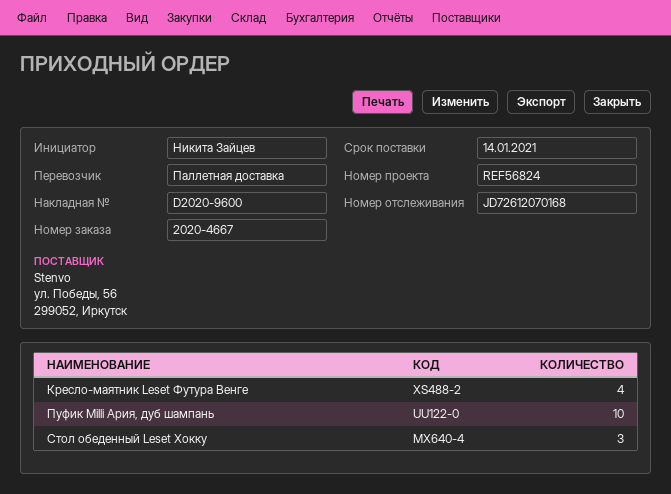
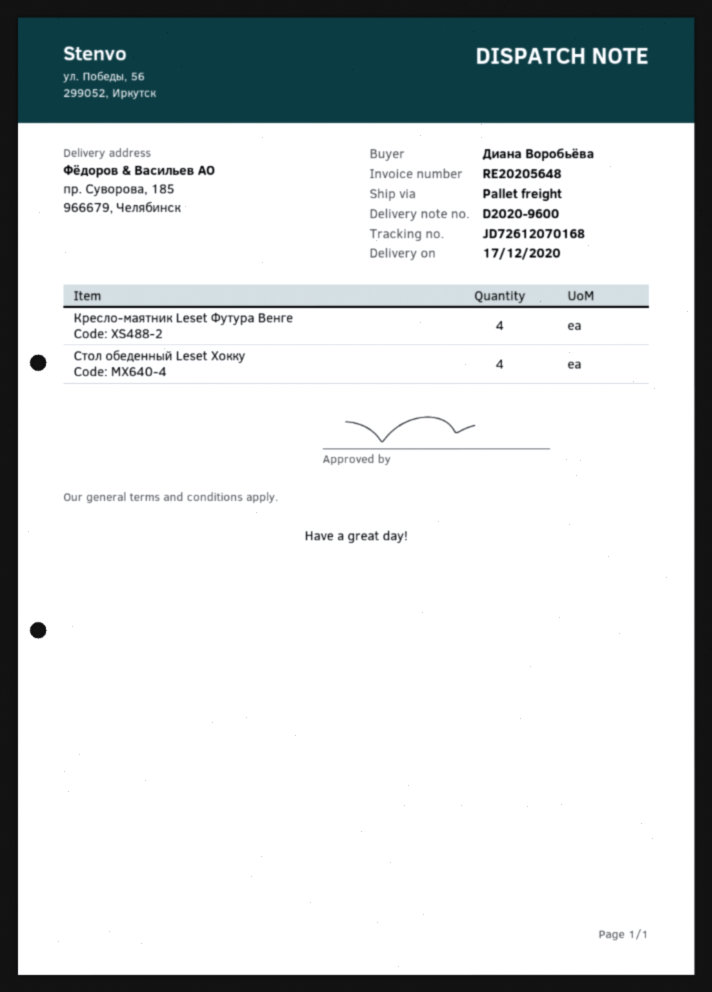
delivery date: 2021-01-14 -> 2020-12-17
ordered by: Никита Зайцев -> Диана Воробьёва
Пуфик Milli Ария, дуб шампань: 10 -> none
Стол обеденный Leset Хокку: 3 -> 4

